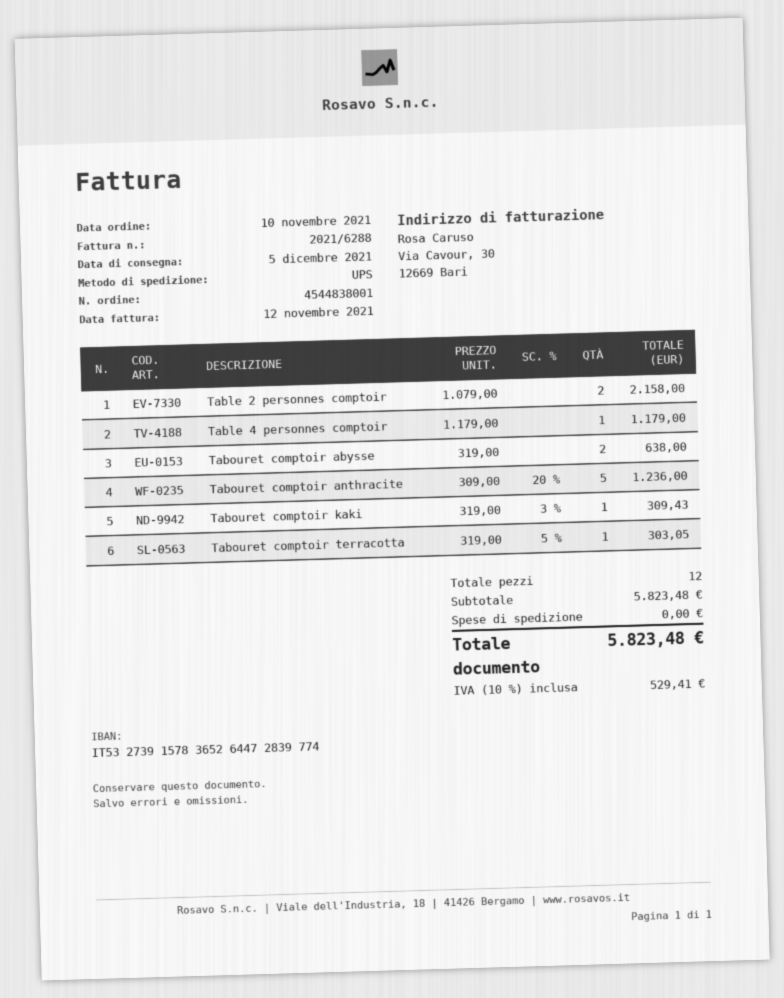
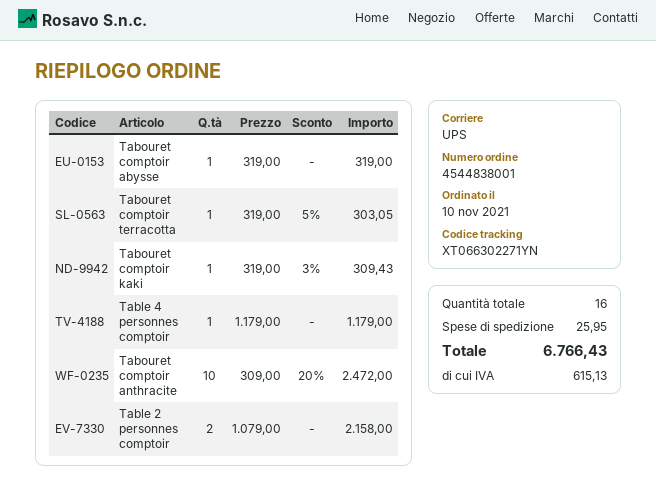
Tabouret comptoir abysse: 2 x 319.00 = 638.00 -> 1 x 319.00 = 319.00
Tabouret comptoir anthracite: 5 x 309.00 - 20% = 1236.00 -> 10 x 309.00 - 20% = 2472.00
total quantity: 12 -> 16
shipping: 0.00 -> 25.95
tax: 529.41 -> 615.13
total: 5823.48 -> 6766.43

